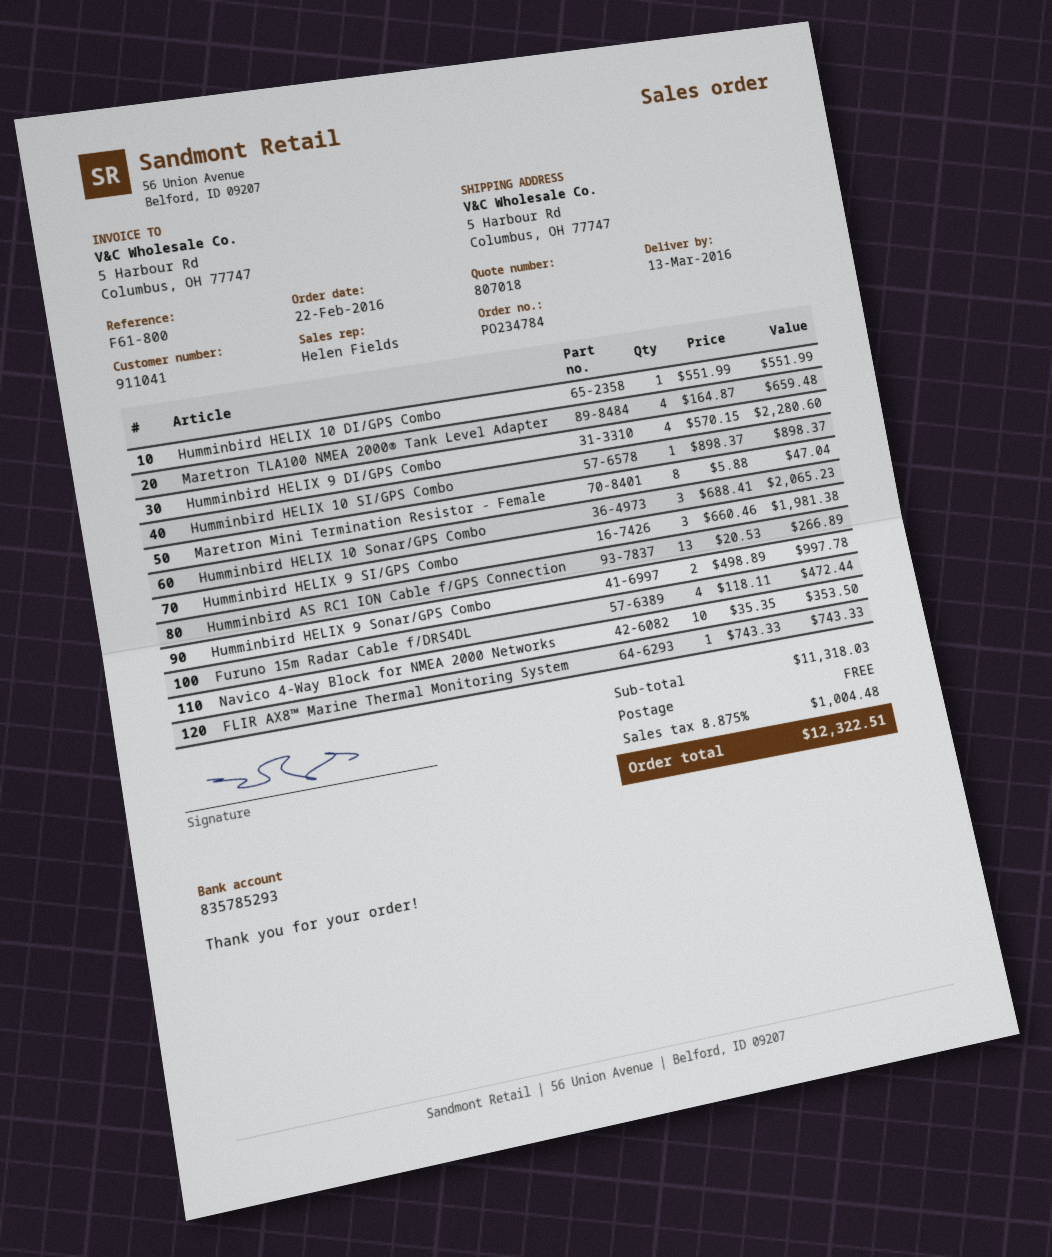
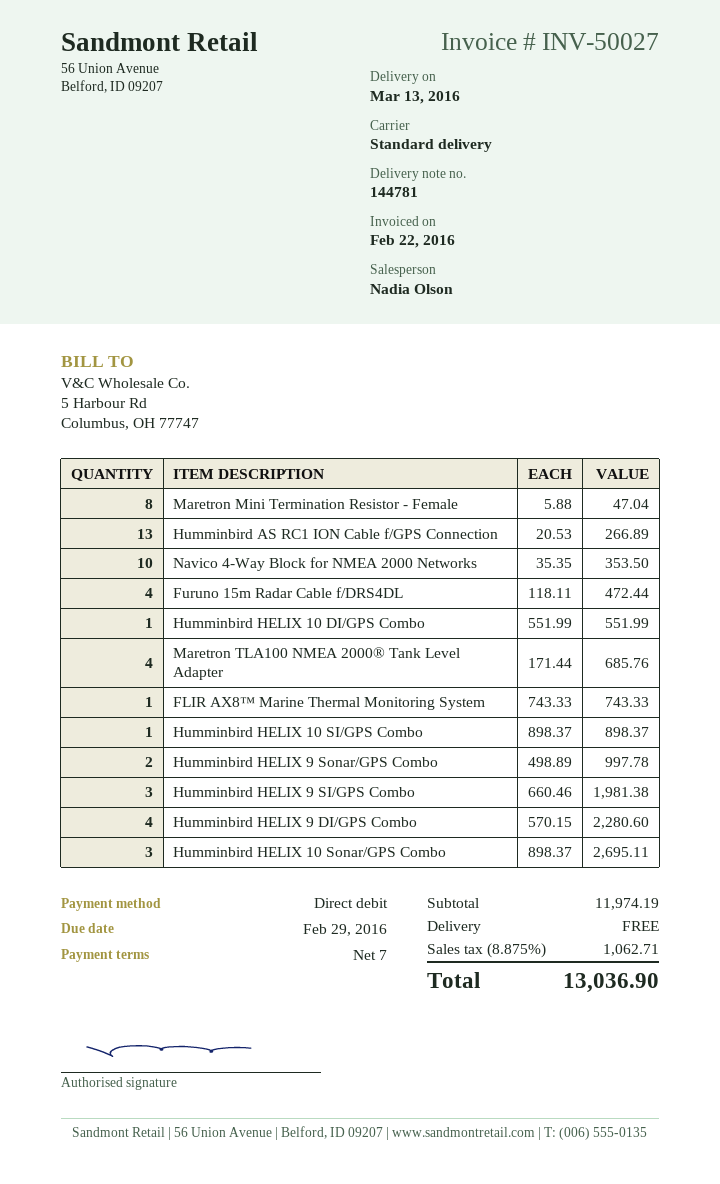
sales rep: Helen Fields -> Nadia Olson
Maretron TLA100 NMEA 2000® Tank Level Adapter: 4 x 164.87 = 659.48 -> 4 x 171.44 = 685.76
Humminbird HELIX 10 Sonar/GPS Combo: 3 x 688.41 = 2065.23 -> 3 x 898.37 = 2695.11
subtotal: 11318.03 -> 11974.19
tax: 8.875% = 1004.48 -> 8.875% = 1062.71
total: 12322.51 -> 13036.90

